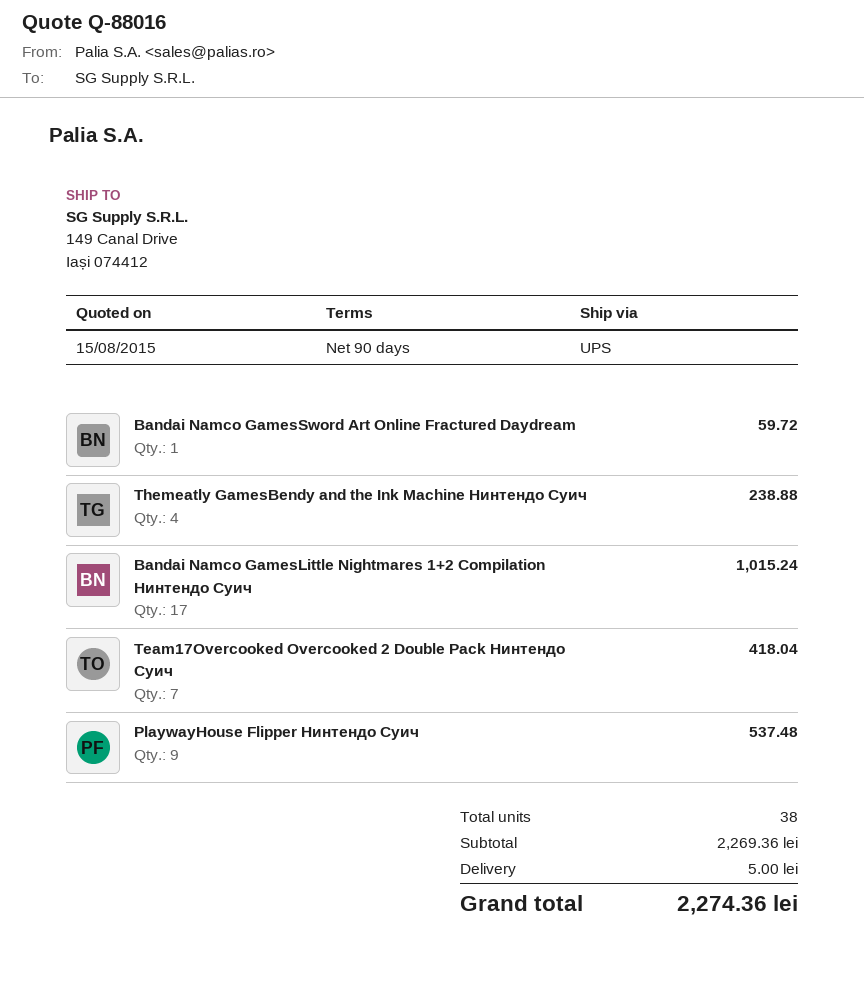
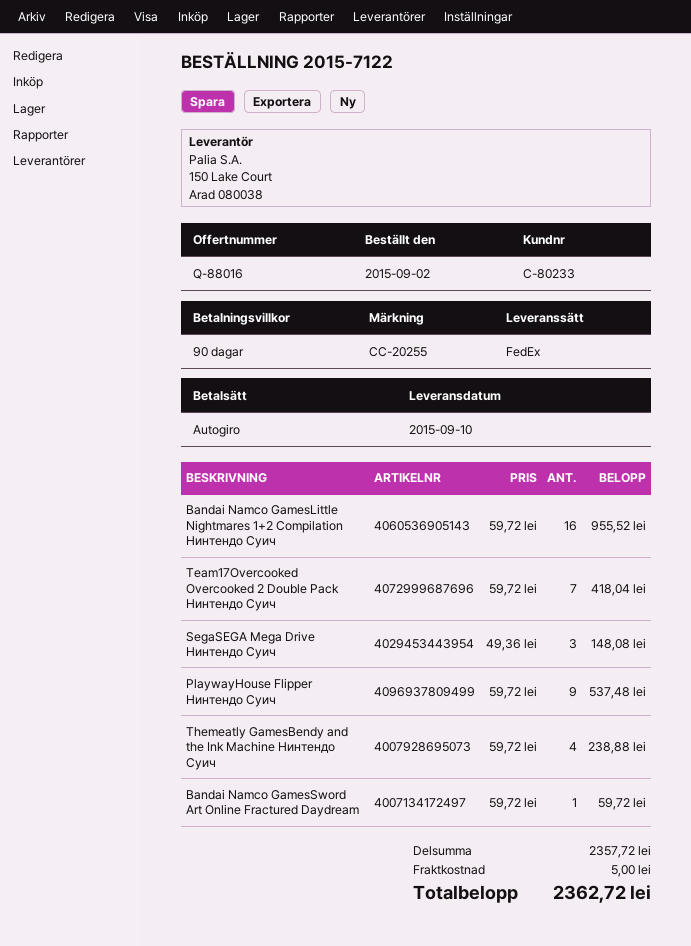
shipping method: UPS -> FedEx
Bandai Namco GamesLittle Nightmares 1+2 Compilation Нинтендо Суич: 17 for 1015.24 -> 16 for 955.52
SegaSEGA Mega Drive Нинтендо Суич: none -> 3 for 148.08
subtotal: 2269.36 -> 2357.72
total: 2274.36 -> 2362.72

